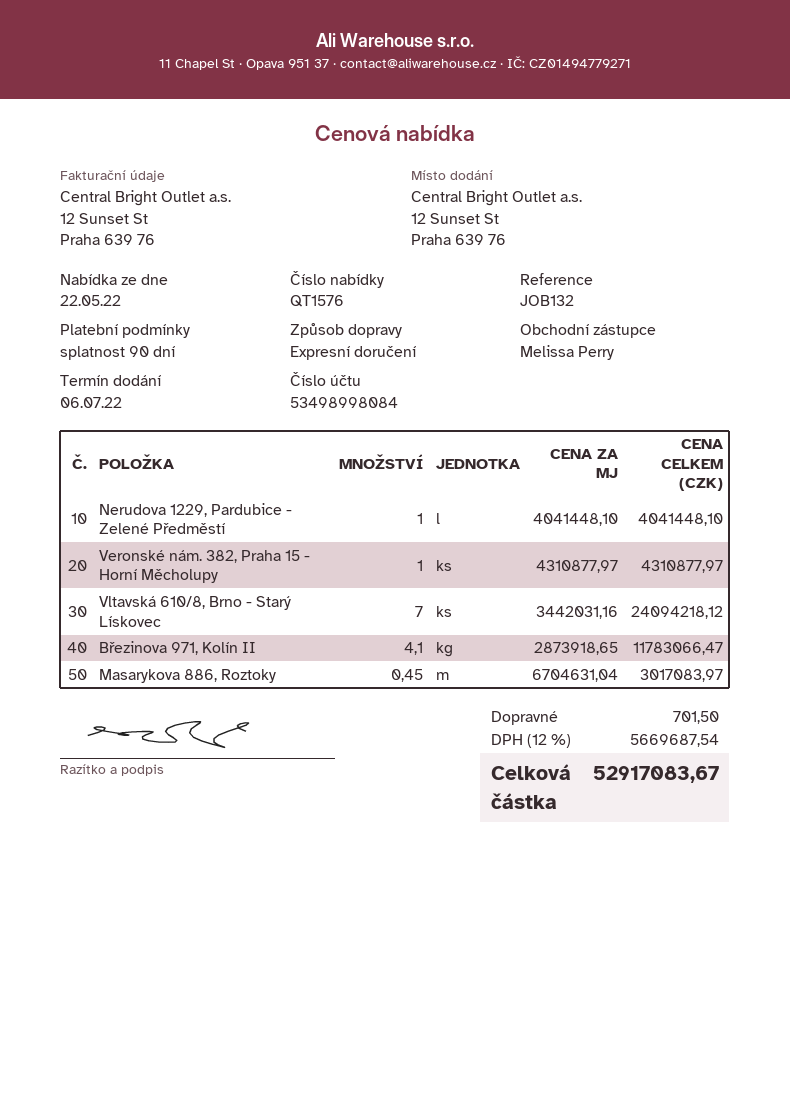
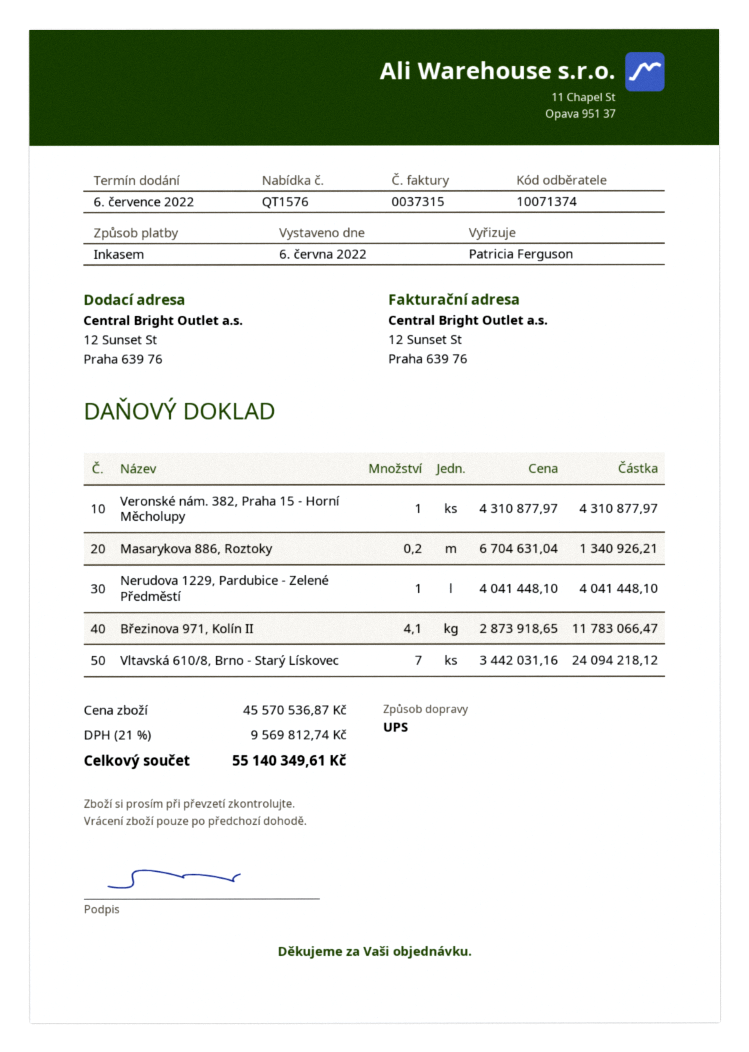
sales rep: Melissa Perry -> Patricia Ferguson
shipping method: express -> UPS
Masarykova 886, Roztoky: 0.45 x 6704631.04 = 3017083.97 -> 0.2 x 6704631.04 = 1340926.21
shipping: 701.50 -> none
tax: 12% = 5669687.54 -> 21% = 9569812.74
total: 52917083.67 -> 55140349.61

